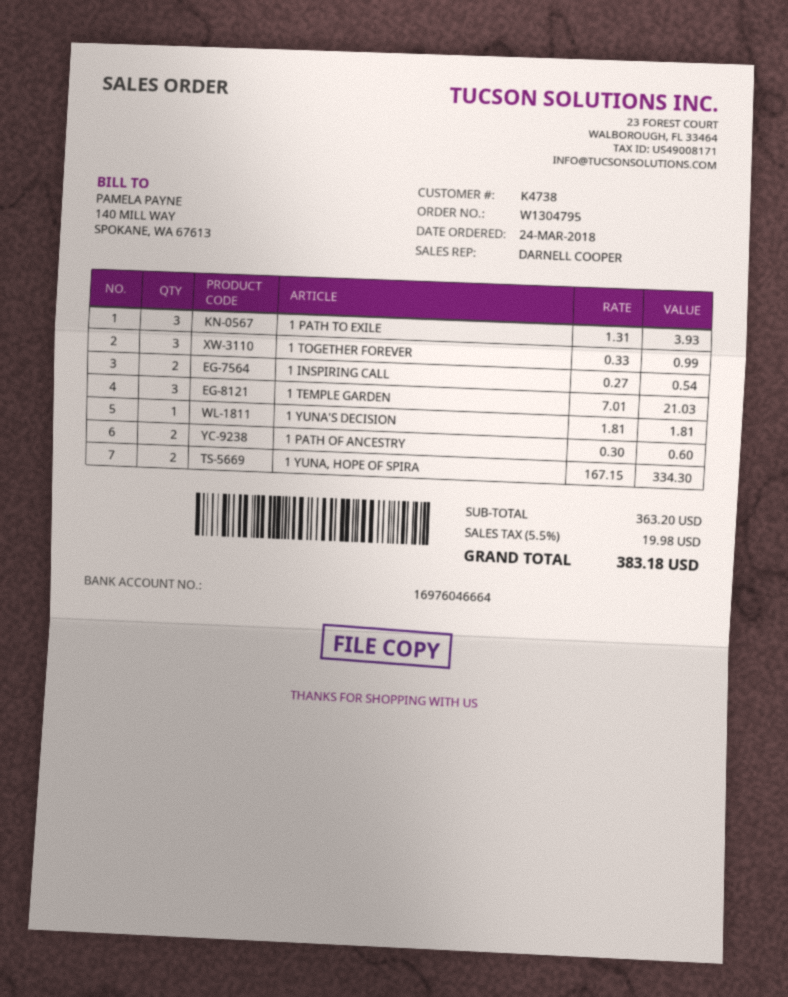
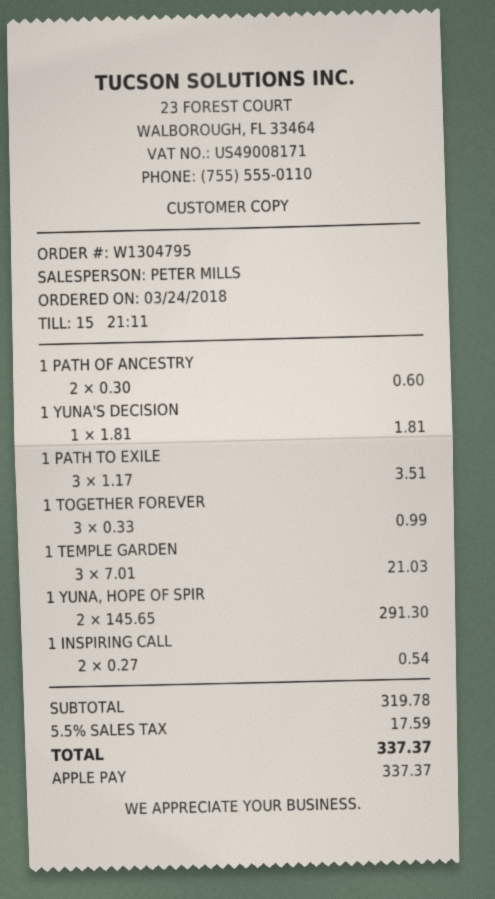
sales rep: DARNELL COOPER -> PETER MILLS
1 PATH TO EXILE: 3 x 1.31 = 3.93 -> 3 x 1.17 = 3.51
1 YUNA, HOPE OF SPIRA: 2 x 167.15 = 334.30 -> 2 x 145.65 = 291.30
subtotal: 363.20 -> 319.78
tax: 5.5% = 19.98 -> 5.5% = 17.59
total: 383.18 -> 337.37

